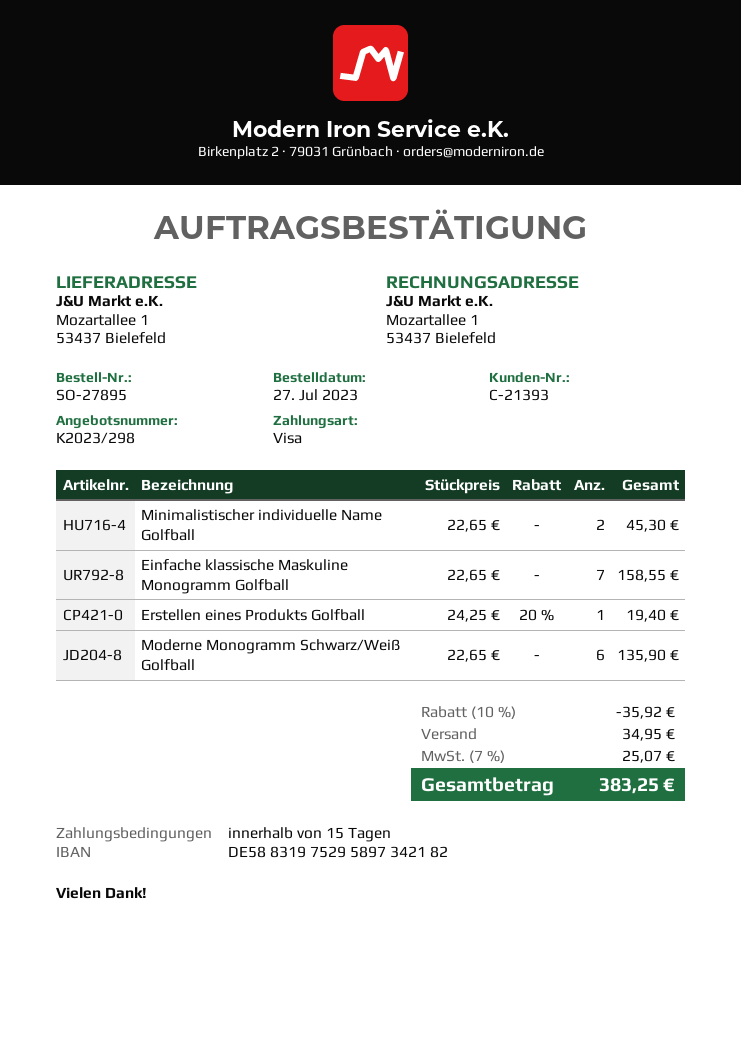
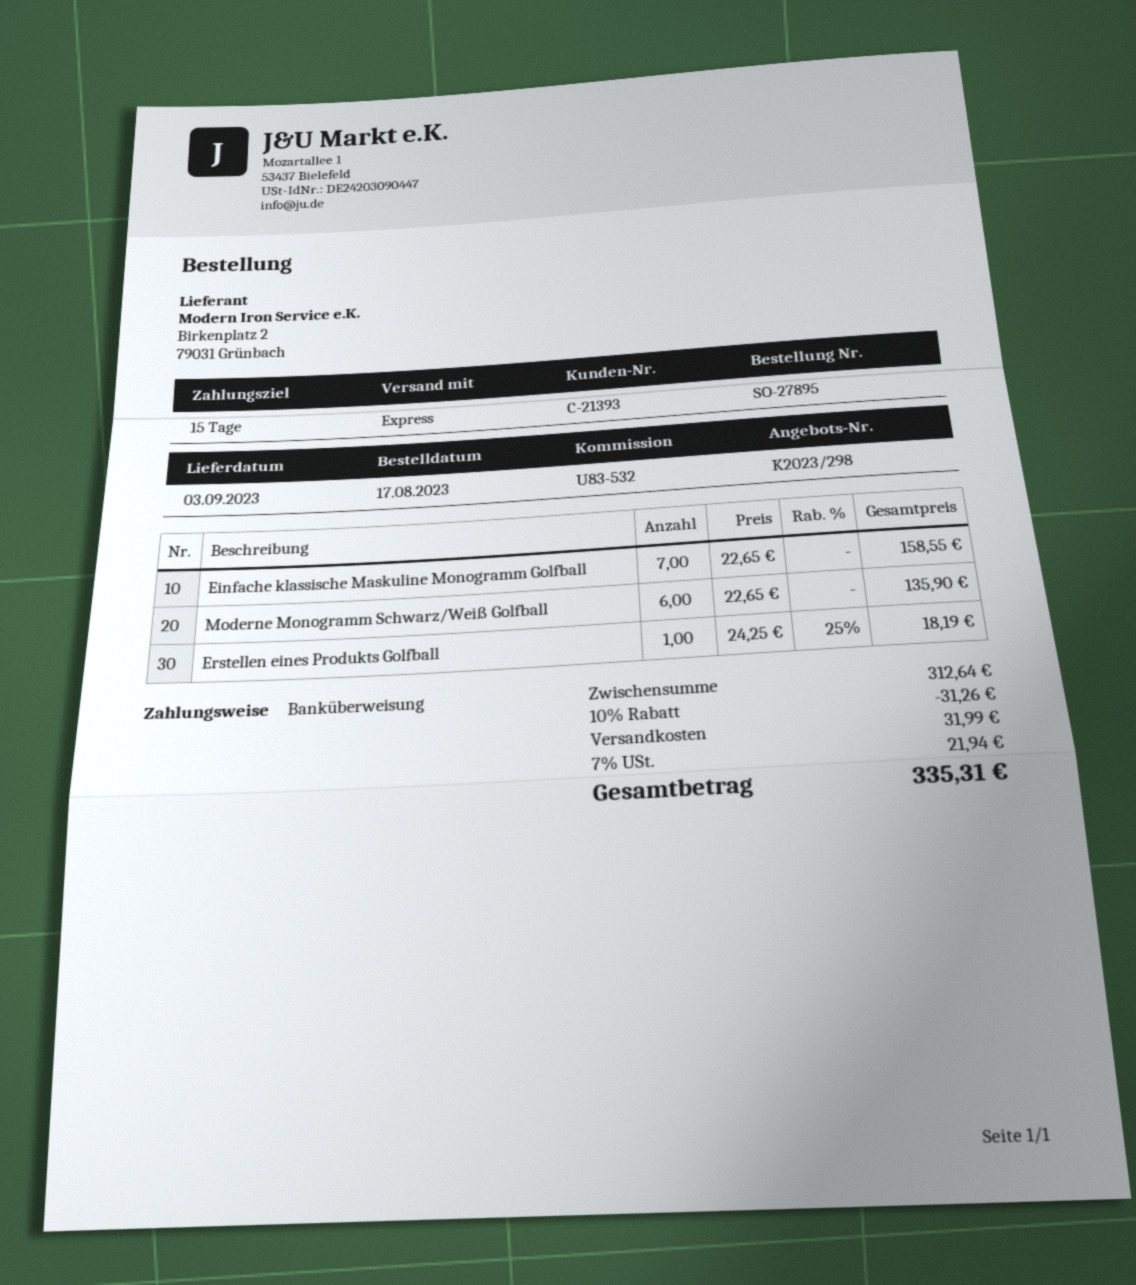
order date: 2023-07-27 -> 2023-08-17
payment method: Visa -> bank transfer
Minimalistischer individuelle Name Golfball: 2 x 22.65 = 45.30 -> none
Erstellen eines Produkts Golfball: 1 x 24.25 - 20% = 19.40 -> 1 x 24.25 - 25% = 18.19
discount: 10% = 35.92 -> 10% = 31.26
shipping: 34.95 -> 31.99
tax: 7% = 25.07 -> 7% = 21.94
total: 383.25 -> 335.31

